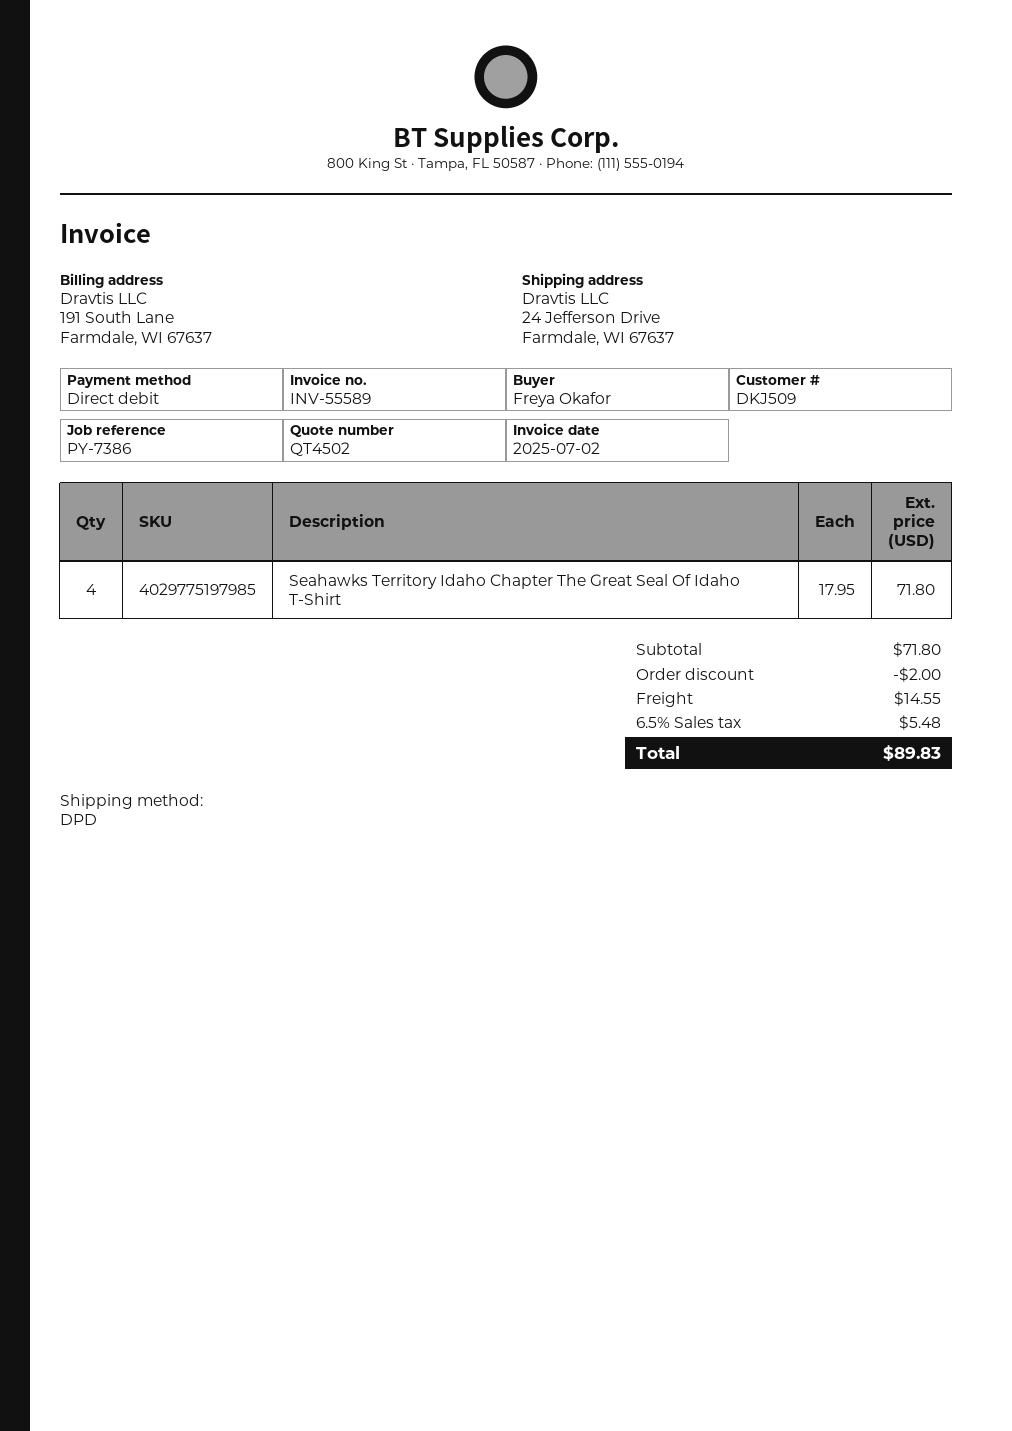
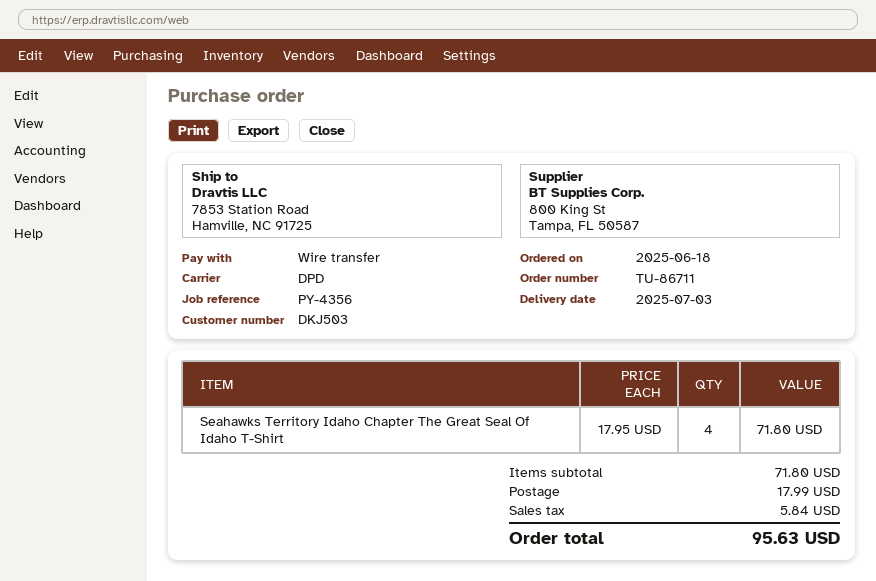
customer number: DKJ509 -> DKJ503
reference: PY-7386 -> PY-4356
payment method: direct debit -> bank transfer
ship to: 24 Jefferson Drive, Farmdale, WI 67637 -> 7853 Station Road, Hamville, NC 91725
discount: 2.00 -> none
shipping: 14.55 -> 17.99
tax: 5.48 -> 5.84
total: 89.83 -> 95.63

